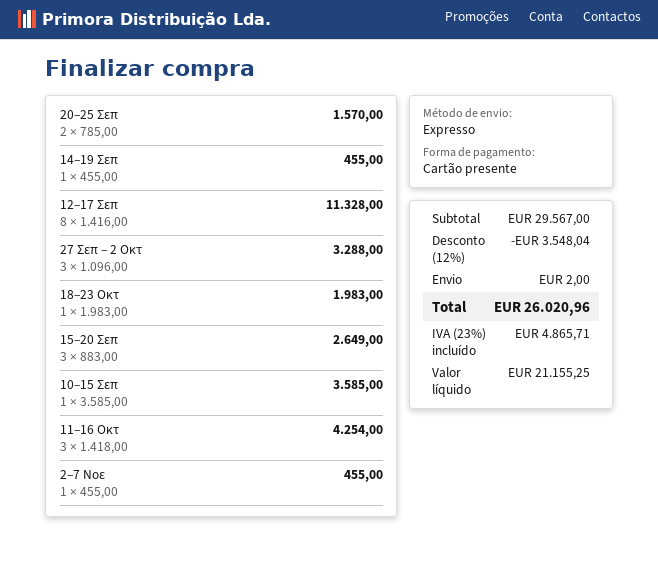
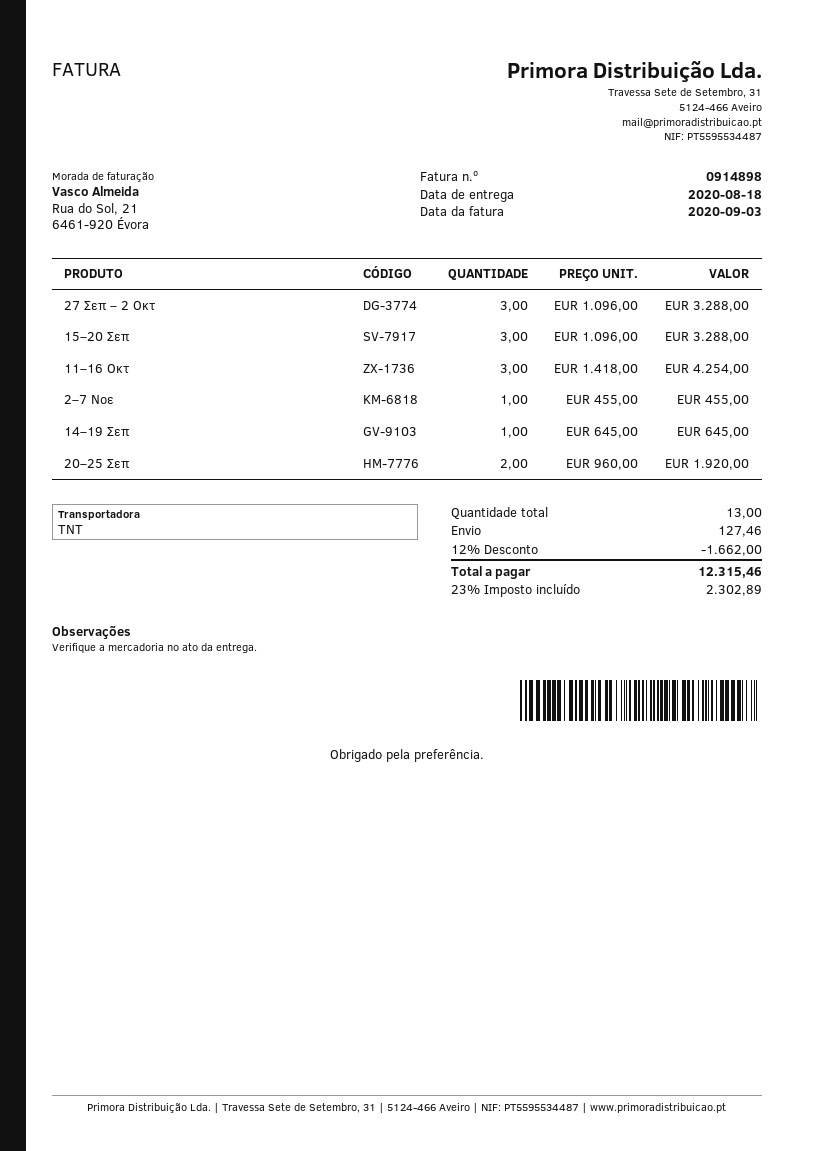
shipping method: express -> TNT
20–25 Σεπ: 2 x 785.00 = 1570.00 -> 2 x 960.00 = 1920.00
14–19 Σεπ: 1 x 455.00 = 455.00 -> 1 x 645.00 = 645.00
12–17 Σεπ: 8 x 1416.00 = 11328.00 -> none
18–23 Οκτ: 1 x 1983.00 = 1983.00 -> none
15–20 Σεπ: 3 x 883.00 = 2649.00 -> 3 x 1096.00 = 3288.00
10–15 Σεπ: 1 x 3585.00 = 3585.00 -> none
discount: 12% = 3548.04 -> 12% = 1662.00
shipping: 2.00 -> 127.46
tax: 23% = 4865.71 -> 23% = 2302.89
total: 26020.96 -> 12315.46

